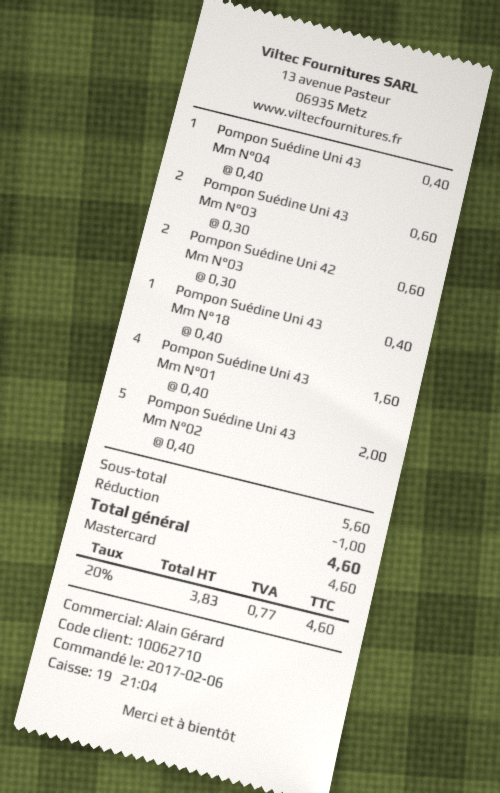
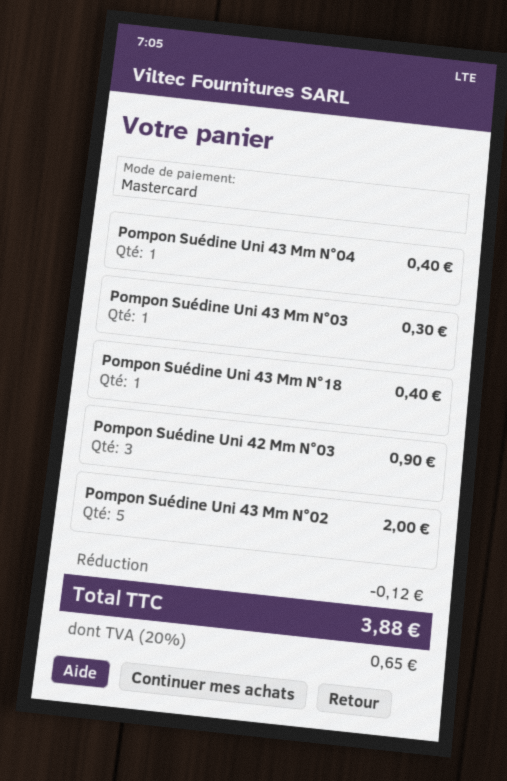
Pompon Suédine Uni 43 Mm N°03: 2 for 0.60 -> 1 for 0.30
Pompon Suédine Uni 42 Mm N°03: 2 for 0.60 -> 3 for 0.90
Pompon Suédine Uni 43 Mm N°01: 4 for 1.60 -> none
discount: 1.00 -> 0.12
tax: 20% = 0.77 -> 20% = 0.65
total: 4.60 -> 3.88

